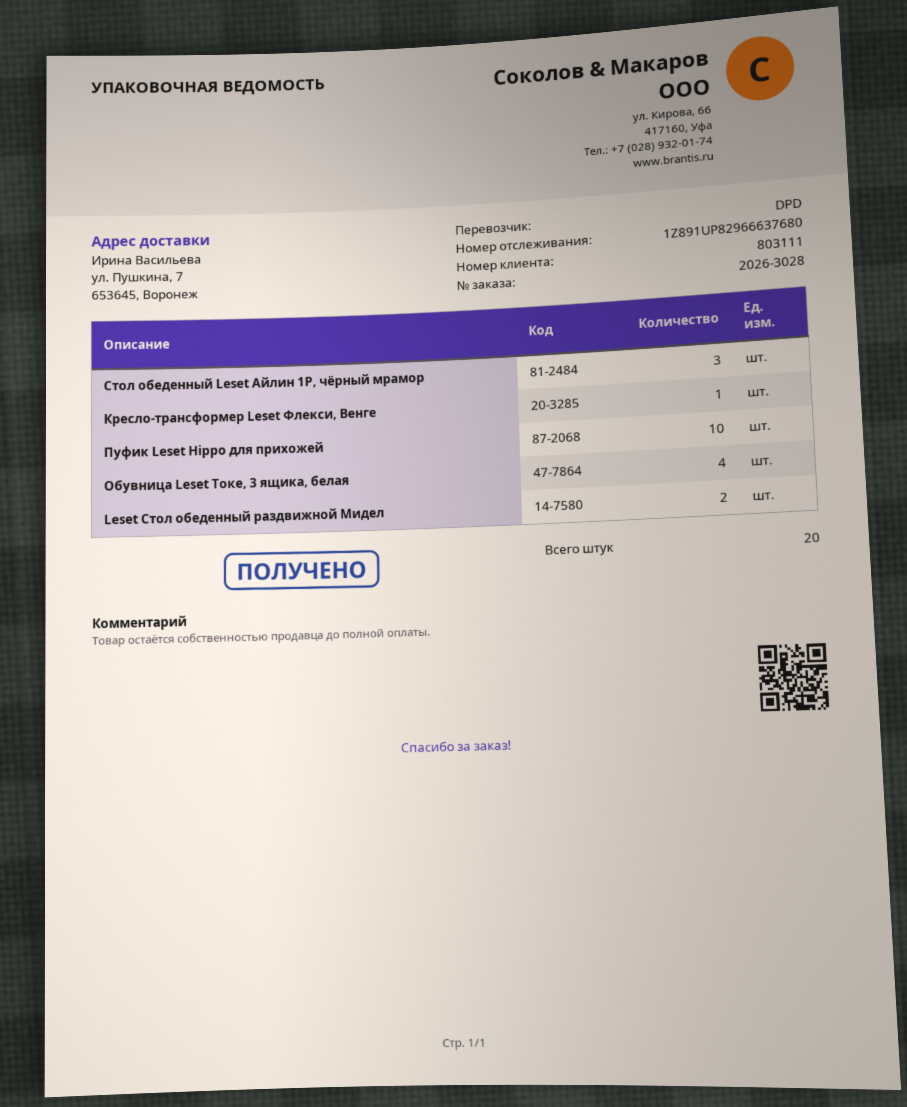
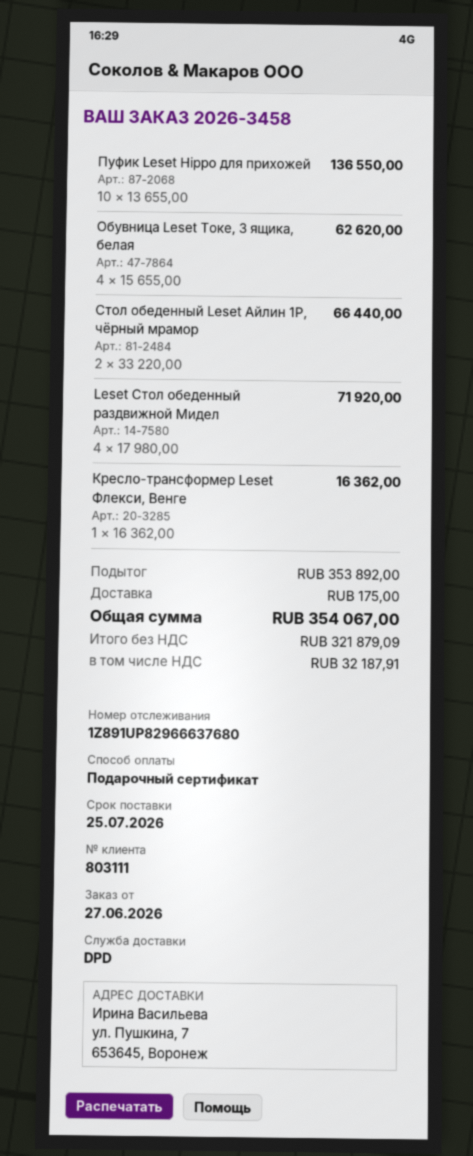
order number: 2026-3028 -> 2026-3458
Стол обеденный Leset Айлин 1Р, чёрный мрамор: 3 -> 2
Leset Стол обеденный раздвижной Мидел: 2 -> 4

